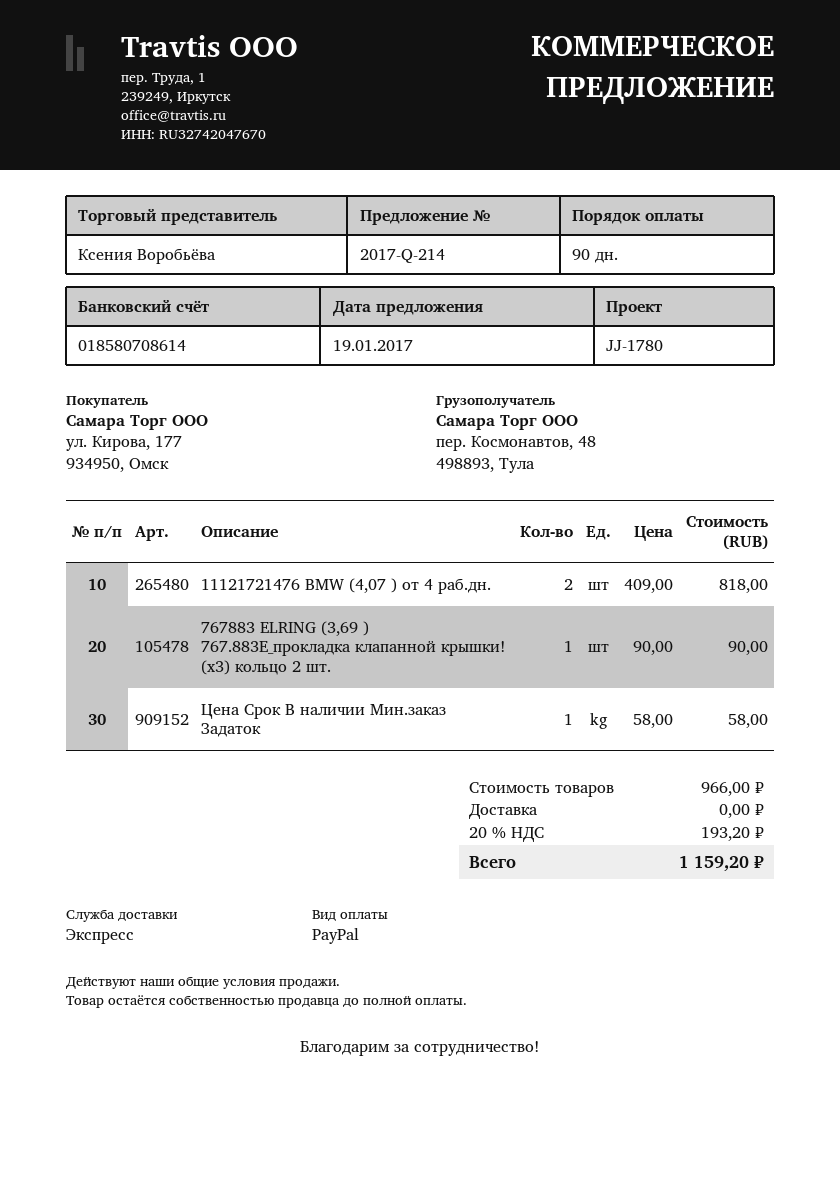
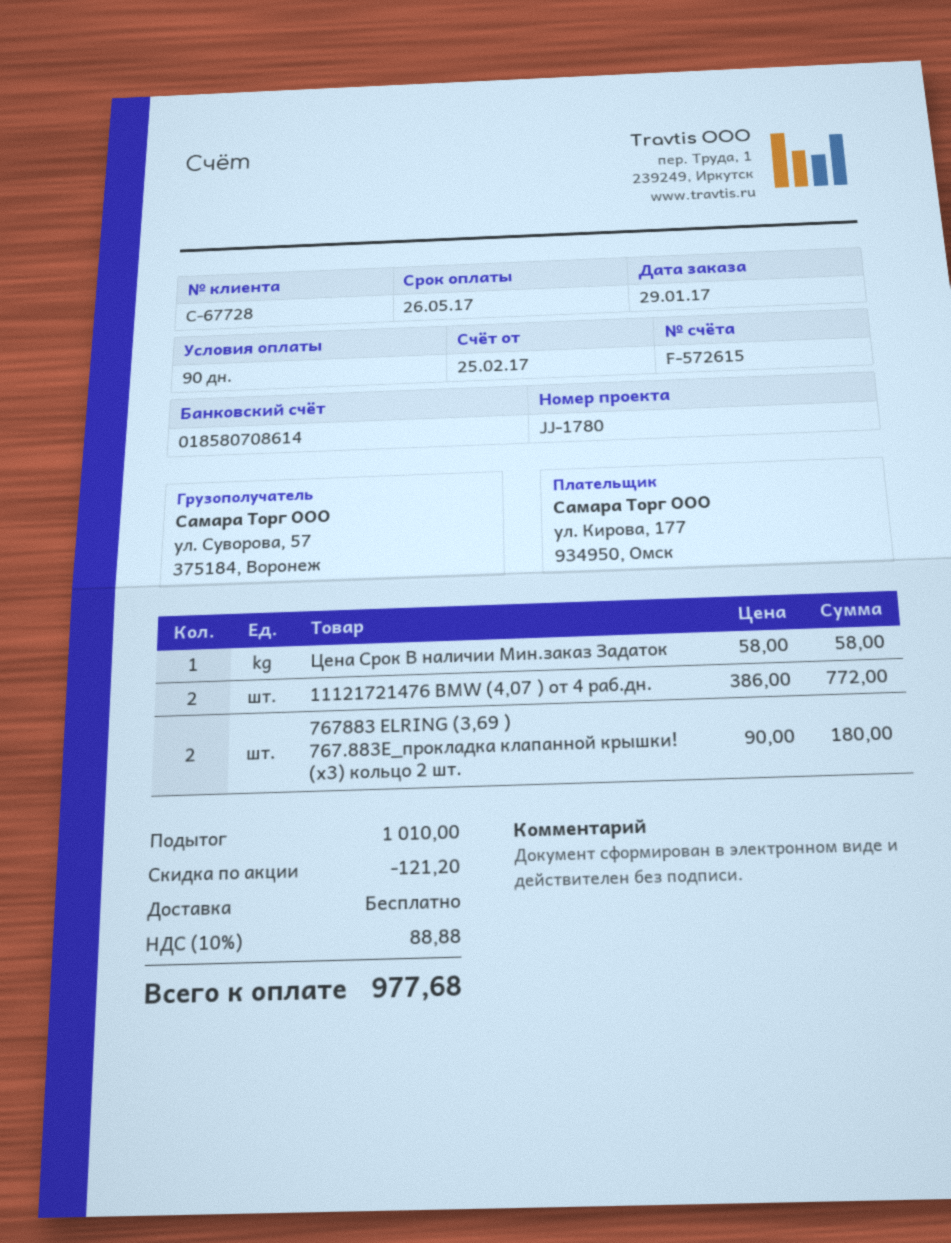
ship to: пер. Космонавтов, 48, 498893, Тула -> ул. Суворова, 57, 375184, Воронеж
11121721476 BMW (4,07 ) от 4 раб.дн.: 2 x 409.00 = 818.00 -> 2 x 386.00 = 772.00
767883 ELRING (3,69 ) 767.883E_прокладка клапанной крышки! (x3) кольцо 2 шт.: 1 x 90.00 = 90.00 -> 2 x 90.00 = 180.00
subtotal: 966.00 -> 1010.00
discount: none -> 121.20
tax: 20% = 193.20 -> 10% = 88.88
total: 1159.20 -> 977.68

